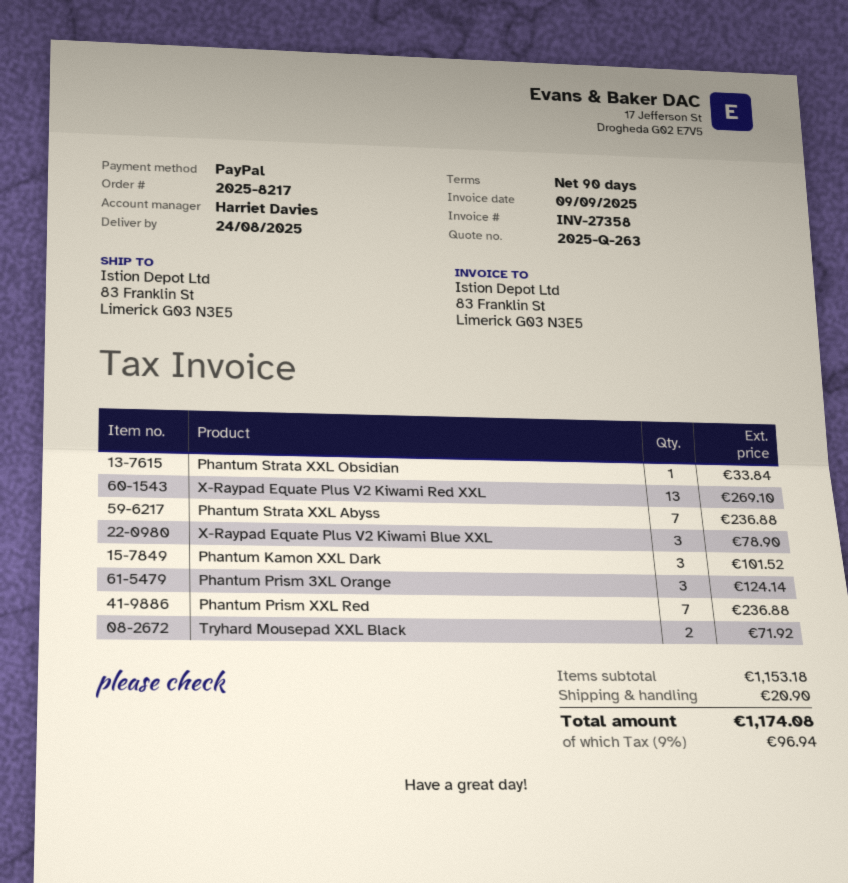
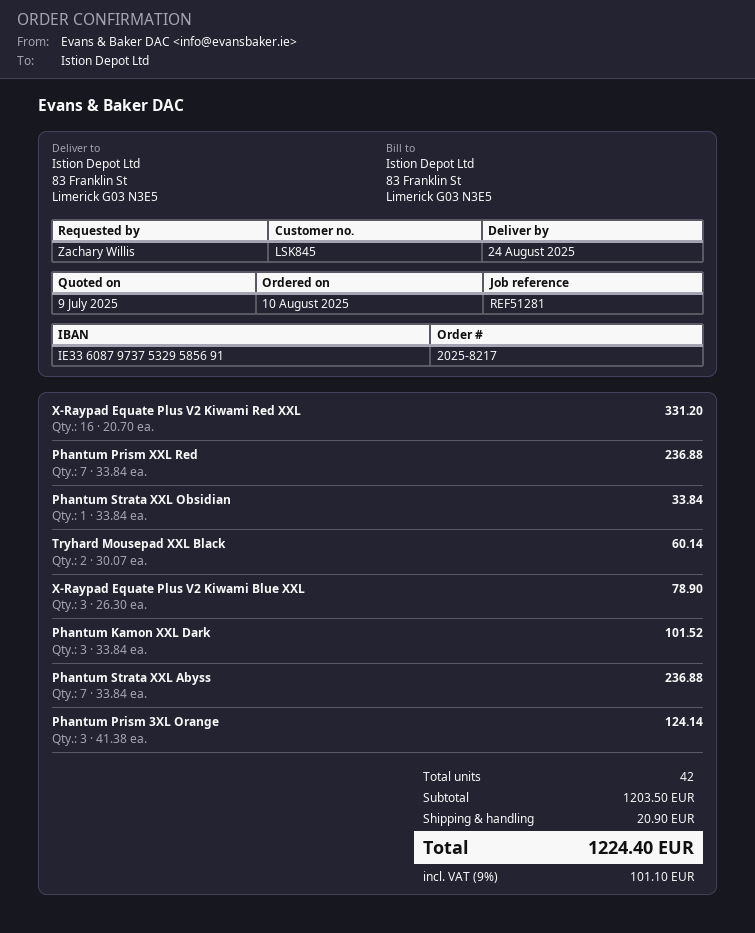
X-Raypad Equate Plus V2 Kiwami Red XXL: 13 for 269.10 -> 16 for 331.20
Tryhard Mousepad XXL Black: 2 for 71.92 -> 2 for 60.14
subtotal: 1153.18 -> 1203.50
tax: 9% = 96.94 -> 9% = 101.10
total: 1174.08 -> 1224.40

